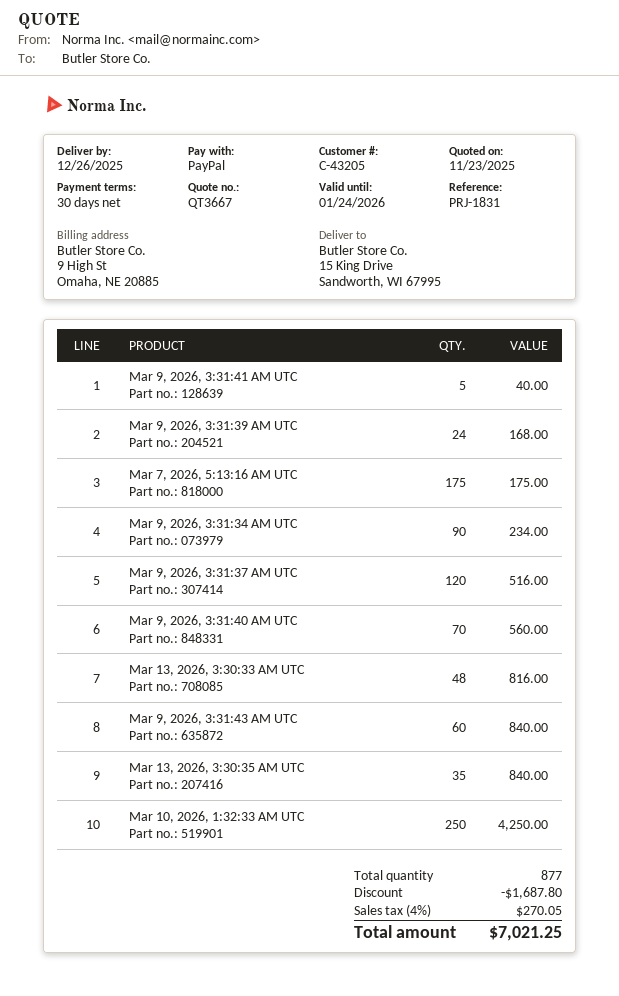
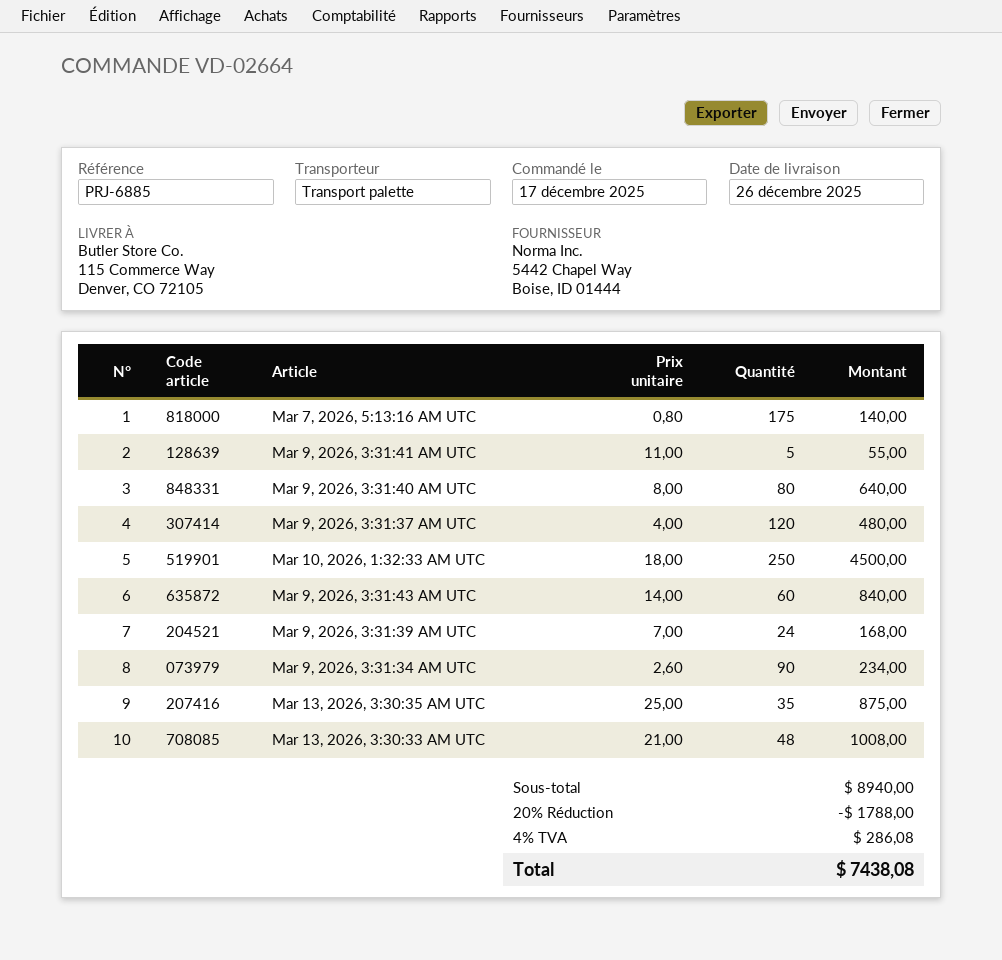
reference: PRJ-1831 -> PRJ-6885
ship to: 15 King Drive, Sandworth, WI 67995 -> 115 Commerce Way, Denver, CO 72105
Mar 9, 2026, 3:31:41 AM UTC: 5 for 40.00 -> 5 for 55.00
Mar 7, 2026, 5:13:16 AM UTC: 175 for 175.00 -> 175 for 140.00
Mar 9, 2026, 3:31:37 AM UTC: 120 for 516.00 -> 120 for 480.00
Mar 9, 2026, 3:31:40 AM UTC: 70 for 560.00 -> 80 for 640.00
Mar 13, 2026, 3:30:33 AM UTC: 48 for 816.00 -> 48 for 1008.00
Mar 13, 2026, 3:30:35 AM UTC: 35 for 840.00 -> 35 for 875.00
Mar 10, 2026, 1:32:33 AM UTC: 250 for 4250.00 -> 250 for 4500.00
discount: 1687.80 -> 1788.00
tax: 4% = 270.05 -> 4% = 286.08
total: 7021.25 -> 7438.08

